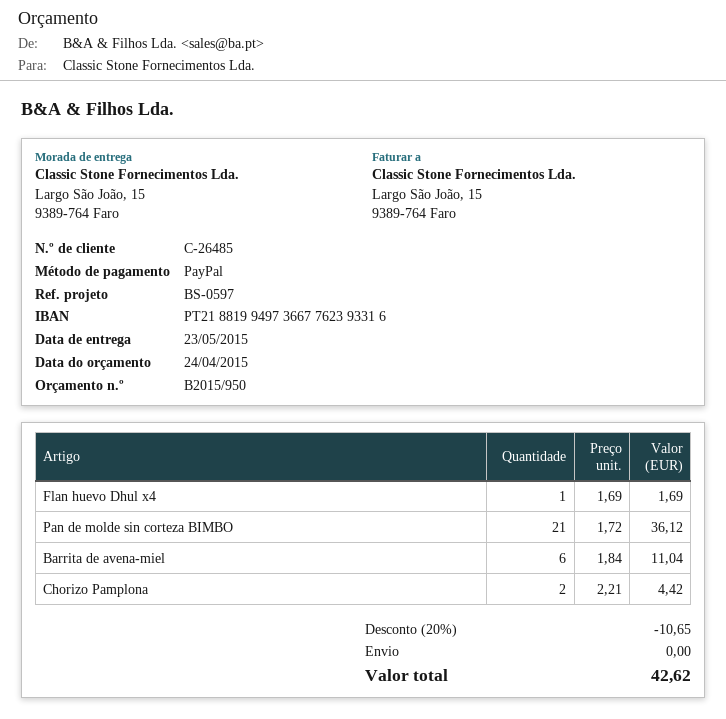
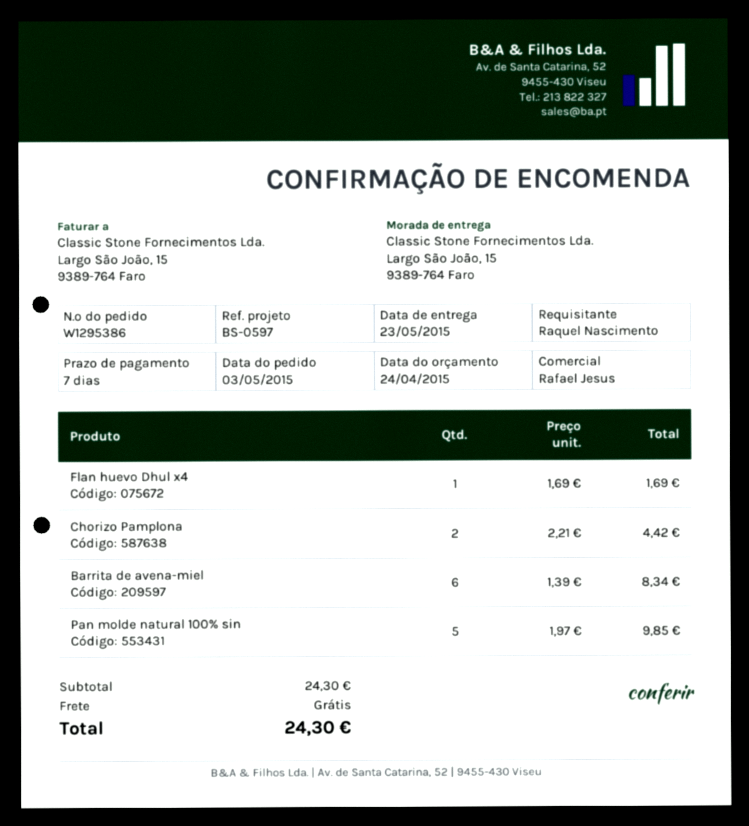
Pan de molde sin corteza BIMBO: 21 x 1.72 = 36.12 -> none
Barrita de avena-miel: 6 x 1.84 = 11.04 -> 6 x 1.39 = 8.34
Pan molde natural 100% sin: none -> 5 x 1.97 = 9.85
discount: 20% = 10.65 -> none
total: 42.62 -> 24.30

